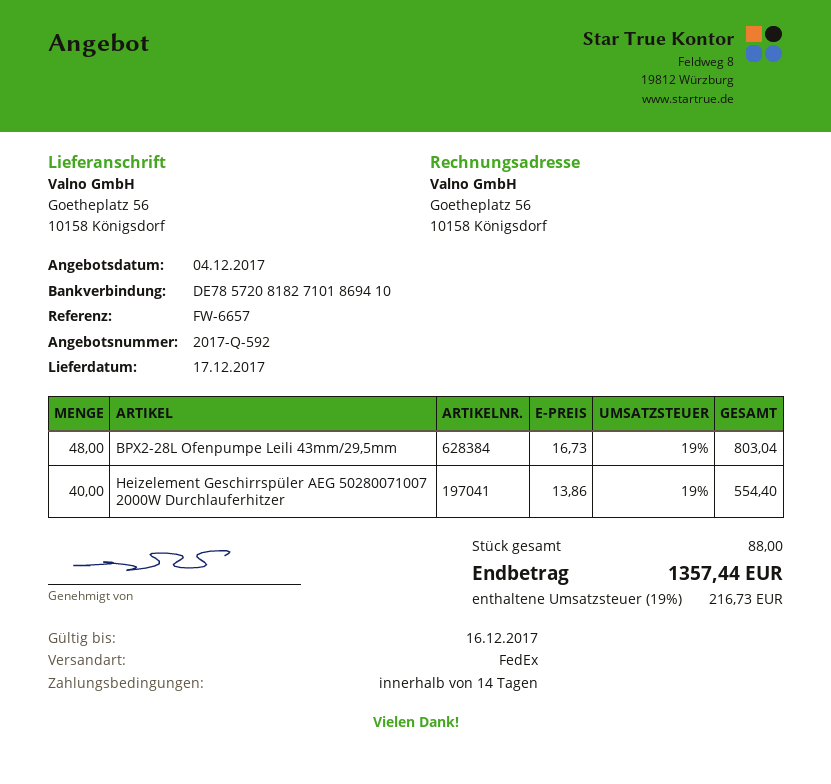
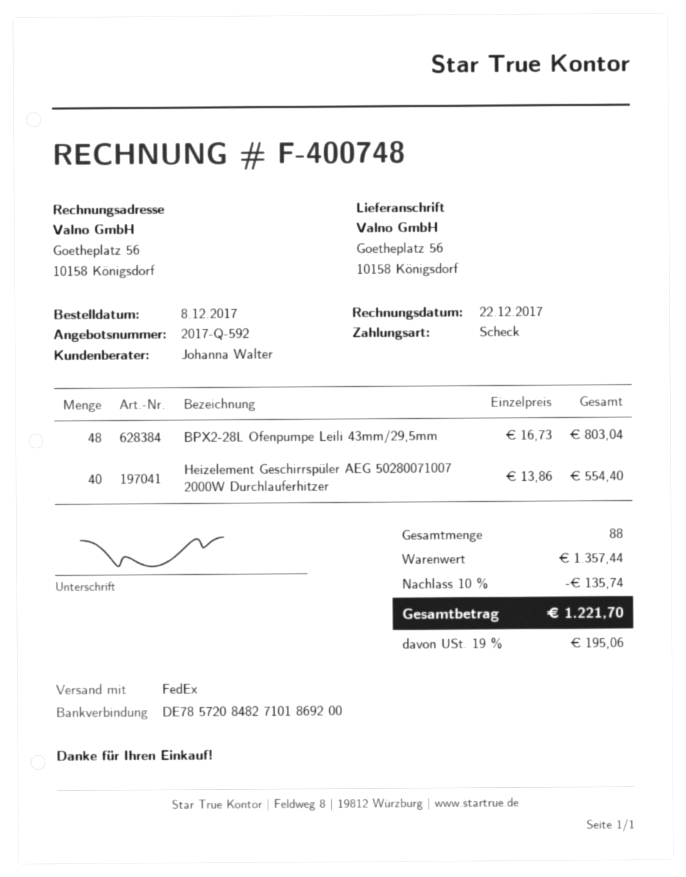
bank account: DE78572081827101869410 -> DE78572084827101869200
discount: none -> 10% = 135.74
tax: 19% = 216.73 -> 19% = 195.06
total: 1357.44 -> 1221.70

